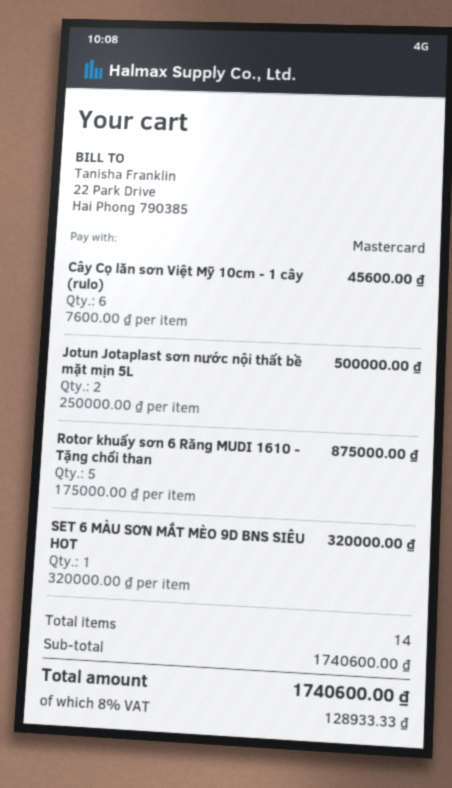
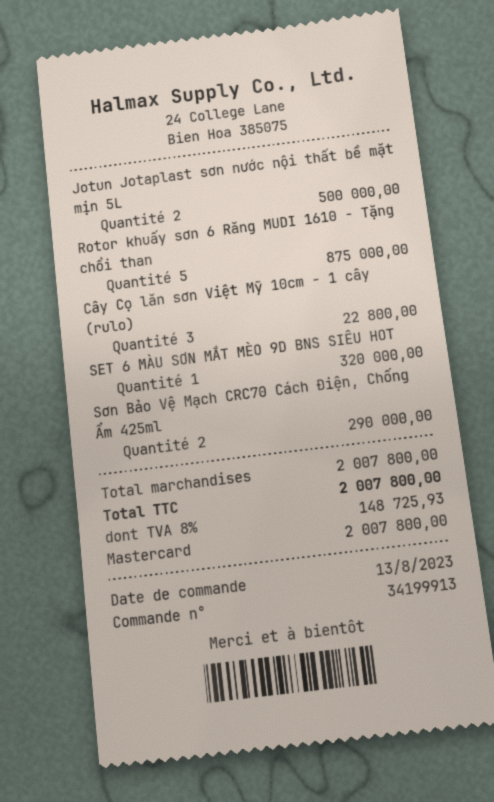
Cây Cọ lăn sơn Việt Mỹ 10cm - 1 cây (rulo): 6 for 45600.00 -> 3 for 22800.00
Sơn Bảo Vệ Mạch CRC70 Cách Điện, Chống Ẩm 425ml: none -> 2 for 290000.00
subtotal: 1740600.00 -> 2007800.00
tax: 8% = 128933.33 -> 8% = 148725.93
total: 1740600.00 -> 2007800.00

